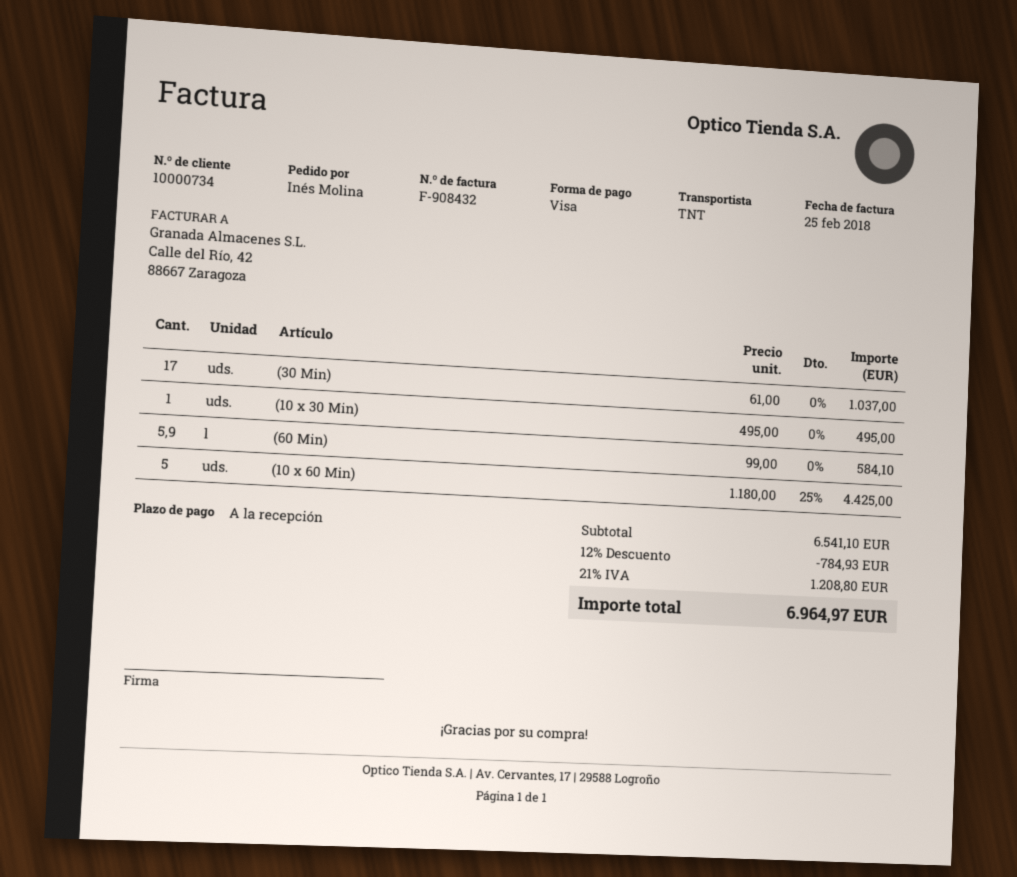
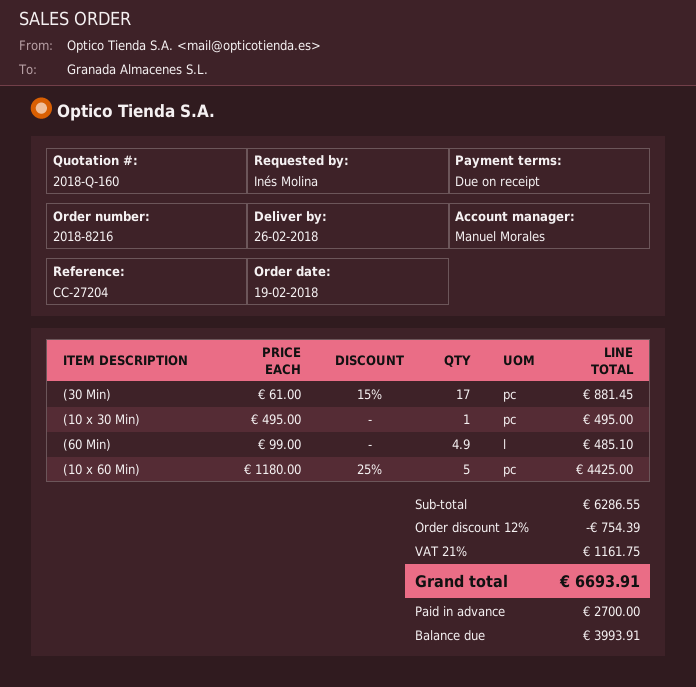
(30 Min): 17 x 61.00 = 1037.00 -> 17 x 61.00 - 15% = 881.45
(60 Min): 5.9 x 99.00 = 584.10 -> 4.9 x 99.00 = 485.10
subtotal: 6541.10 -> 6286.55
discount: 12% = 784.93 -> 12% = 754.39
tax: 21% = 1208.80 -> 21% = 1161.75
total: 6964.97 -> 6693.91

